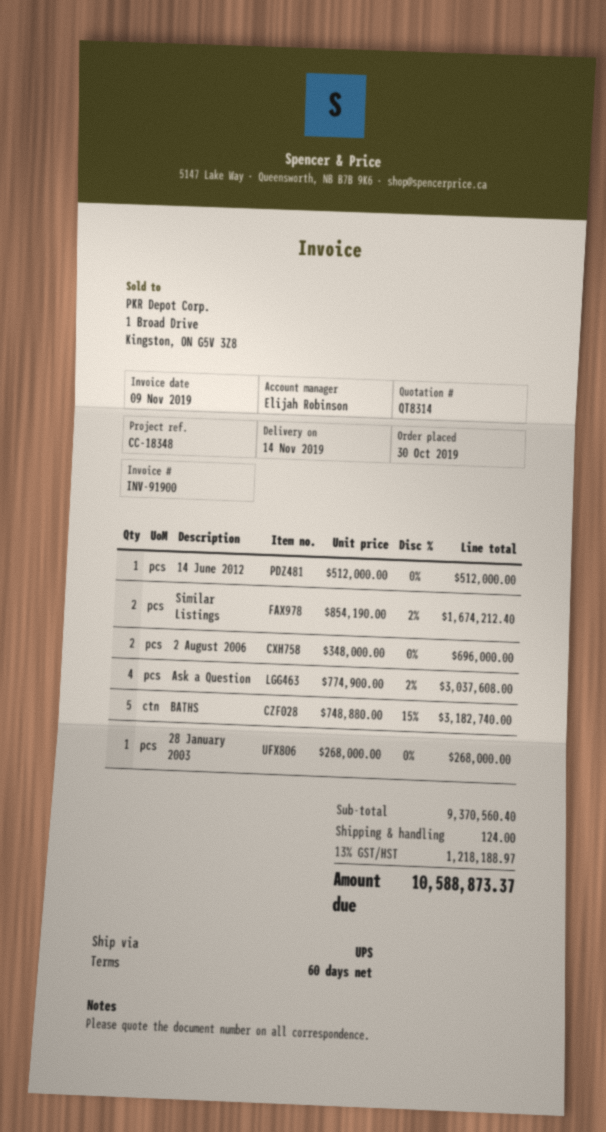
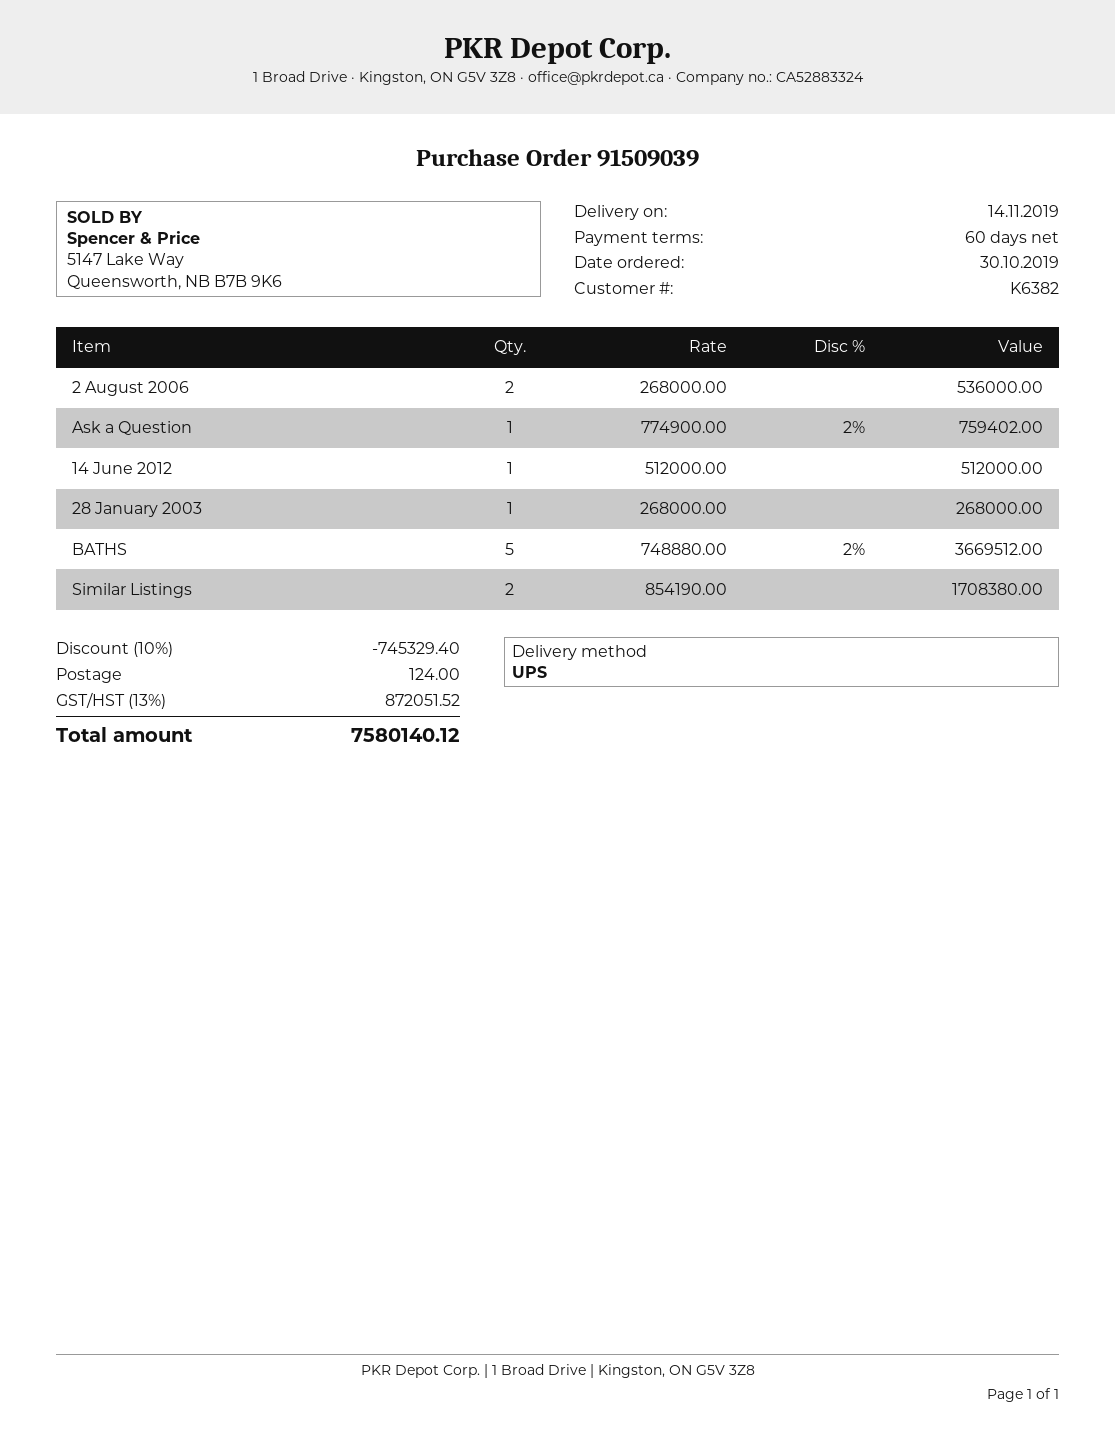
Similar Listings: 2 x 854190.00 - 2% = 1674212.40 -> 2 x 854190.00 = 1708380.00
2 August 2006: 2 x 348000.00 = 696000.00 -> 2 x 268000.00 = 536000.00
Ask a Question: 4 x 774900.00 - 2% = 3037608.00 -> 1 x 774900.00 - 2% = 759402.00
BATHS: 5 x 748880.00 - 15% = 3182740.00 -> 5 x 748880.00 - 2% = 3669512.00
discount: none -> 10% = 745329.40
tax: 13% = 1218188.97 -> 13% = 872051.52
total: 10588873.37 -> 7580140.12

